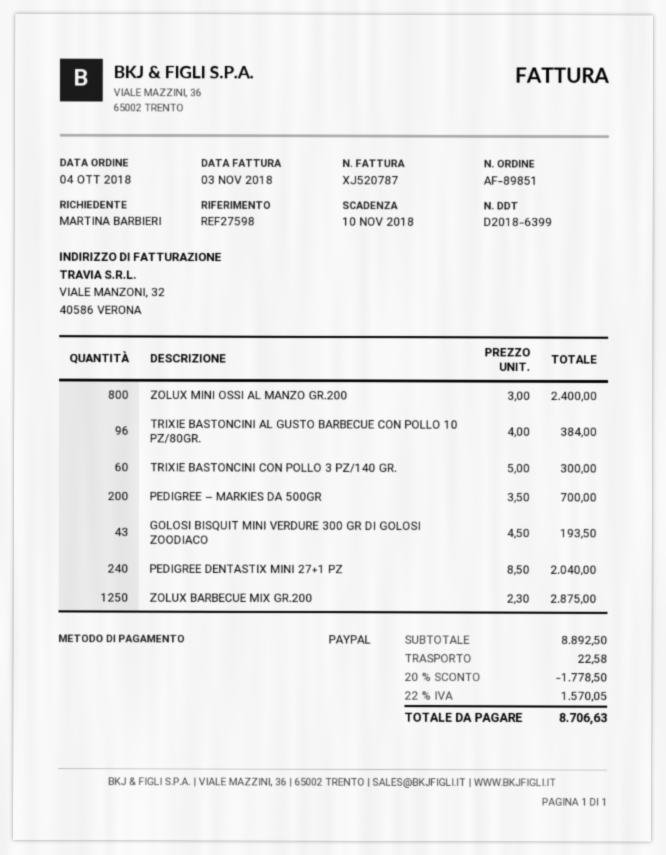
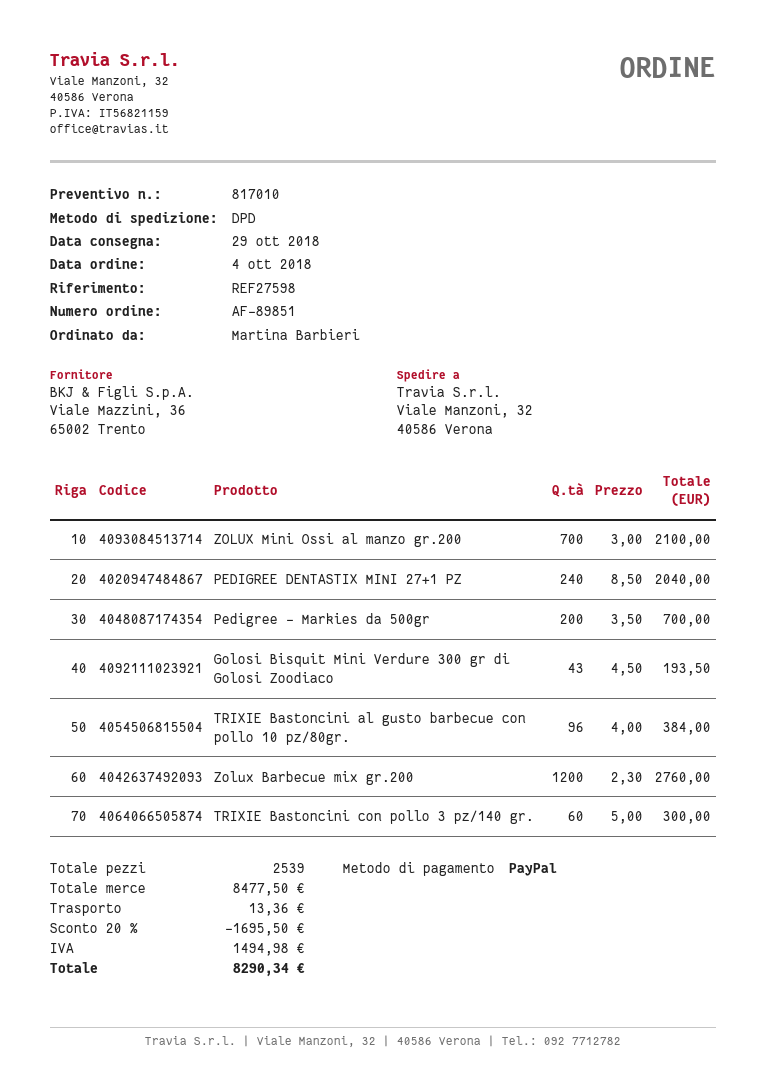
ZOLUX MINI OSSI AL MANZO GR.200: 800 x 3.00 = 2400.00 -> 700 x 3.00 = 2100.00
ZOLUX BARBECUE MIX GR.200: 1250 x 2.30 = 2875.00 -> 1200 x 2.30 = 2760.00
subtotal: 8892.50 -> 8477.50
discount: 20% = 1778.50 -> 20% = 1695.50
shipping: 22.58 -> 13.36
tax: 1570.05 -> 1494.98
total: 8706.63 -> 8290.34

